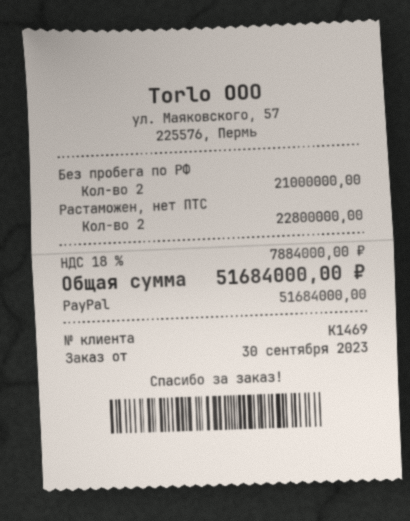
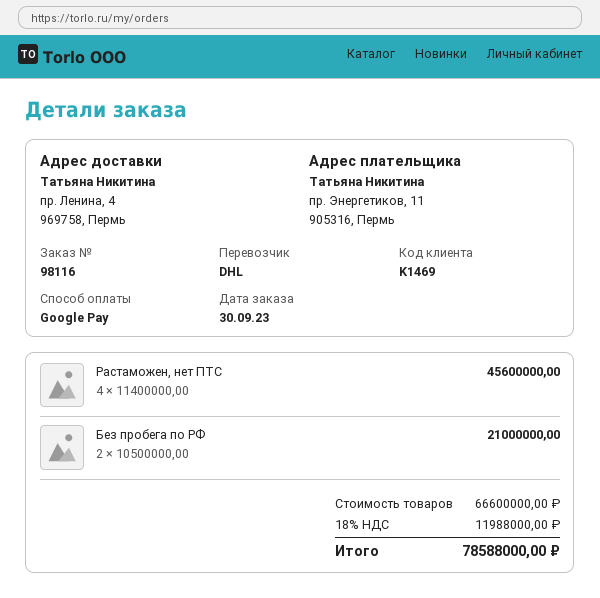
payment method: PayPal -> Google Pay
Растаможен, нет ПТС: 2 for 22800000.00 -> 4 for 45600000.00
tax: 18% = 7884000.00 -> 18% = 11988000.00
total: 51684000.00 -> 78588000.00

